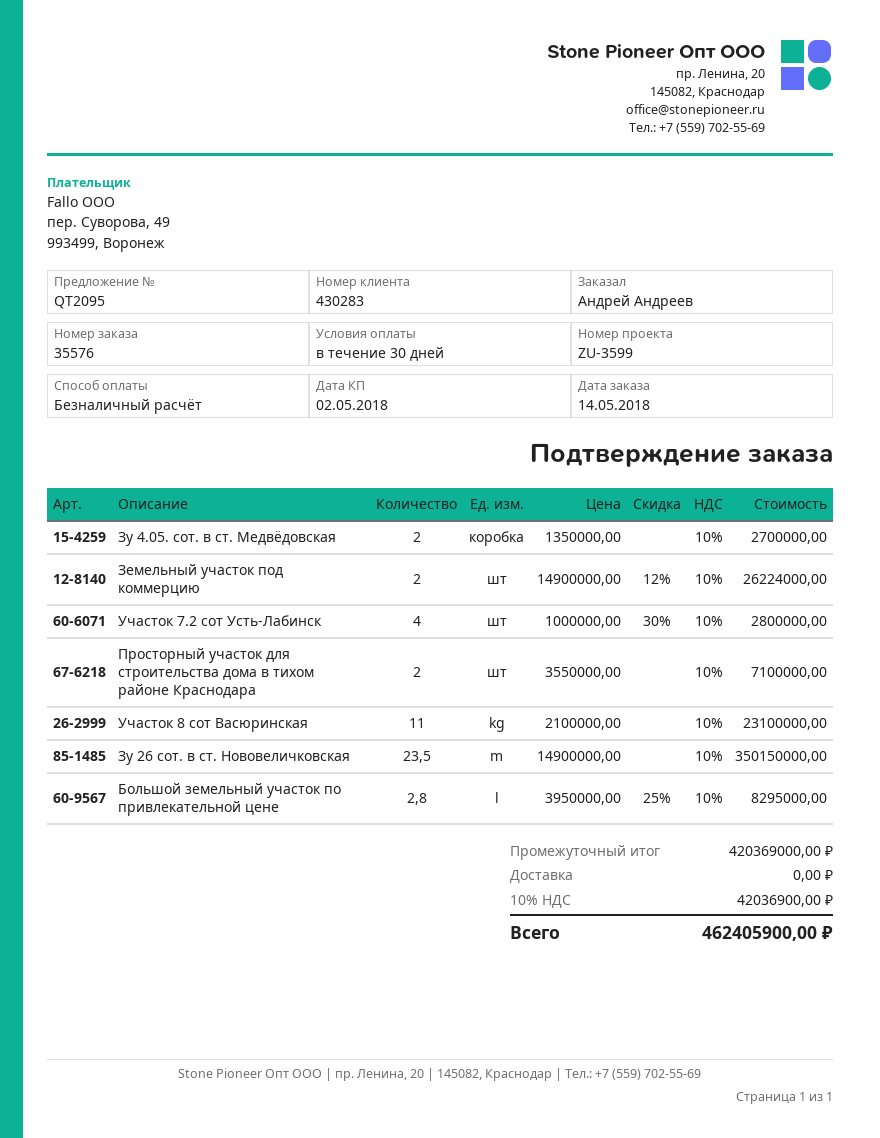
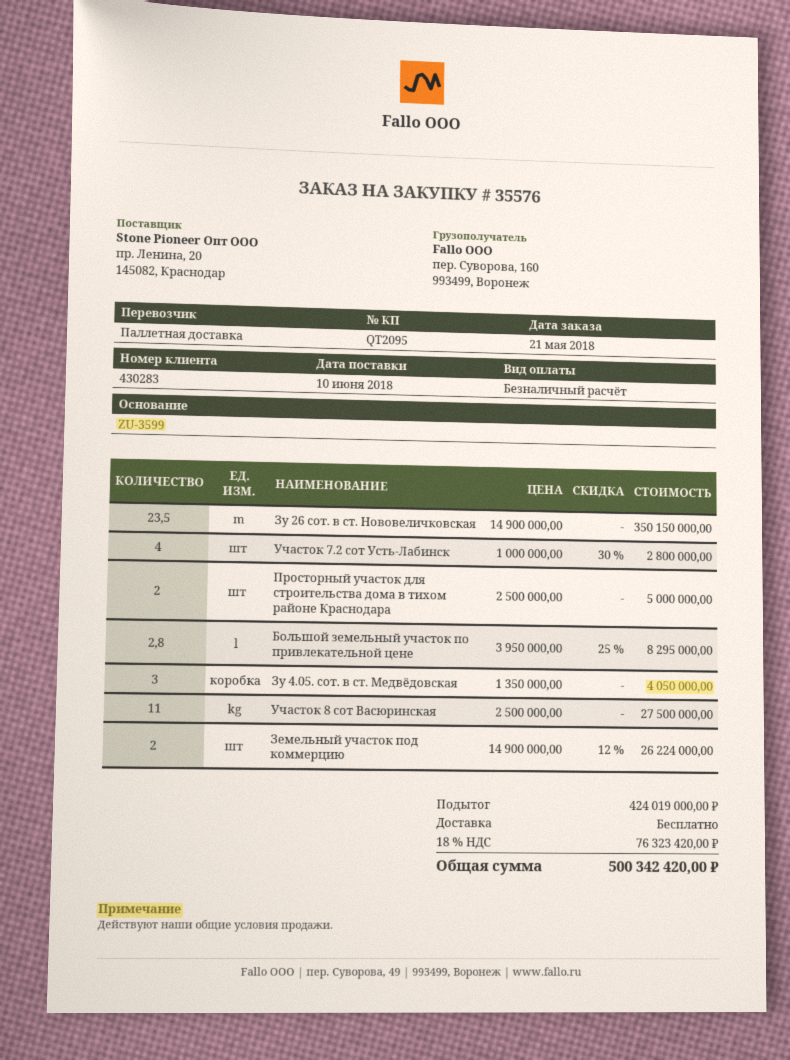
order date: 2018-05-14 -> 2018-05-21
Зу 4.05. сот. в ст. Медвёдовская: 2 x 1350000.00 = 2700000.00 -> 3 x 1350000.00 = 4050000.00
Просторный участок для строительства дома в тихом районе Краснодара: 2 x 3550000.00 = 7100000.00 -> 2 x 2500000.00 = 5000000.00
Участок 8 сот Васюринская: 11 x 2100000.00 = 23100000.00 -> 11 x 2500000.00 = 27500000.00
subtotal: 420369000.00 -> 424019000.00
tax: 10% = 42036900.00 -> 18% = 76323420.00
total: 462405900.00 -> 500342420.00

